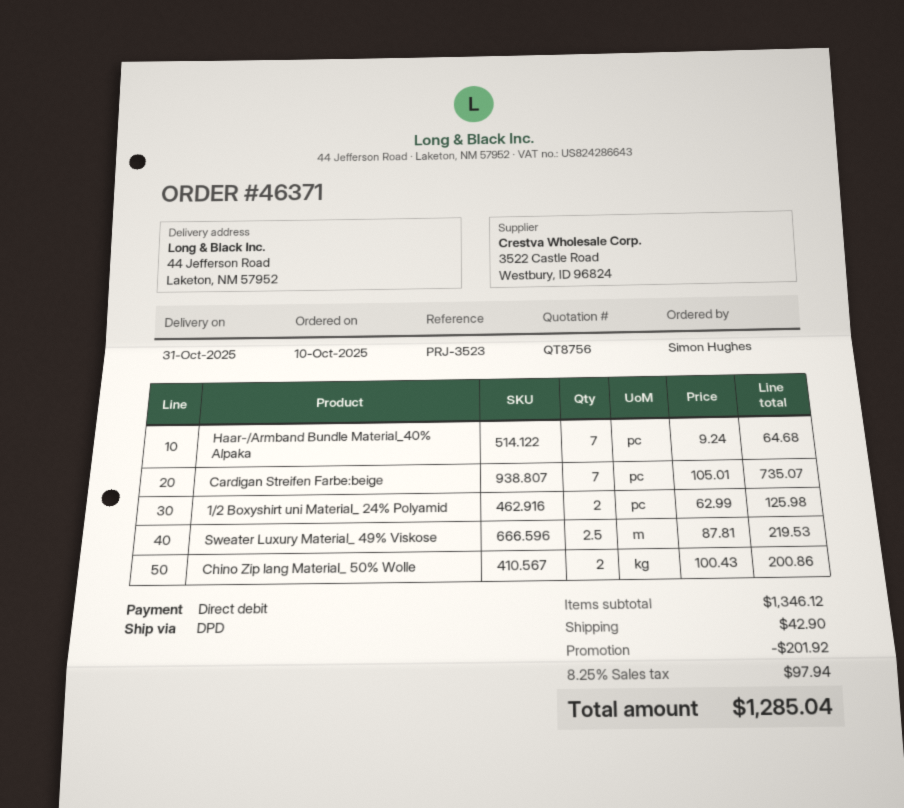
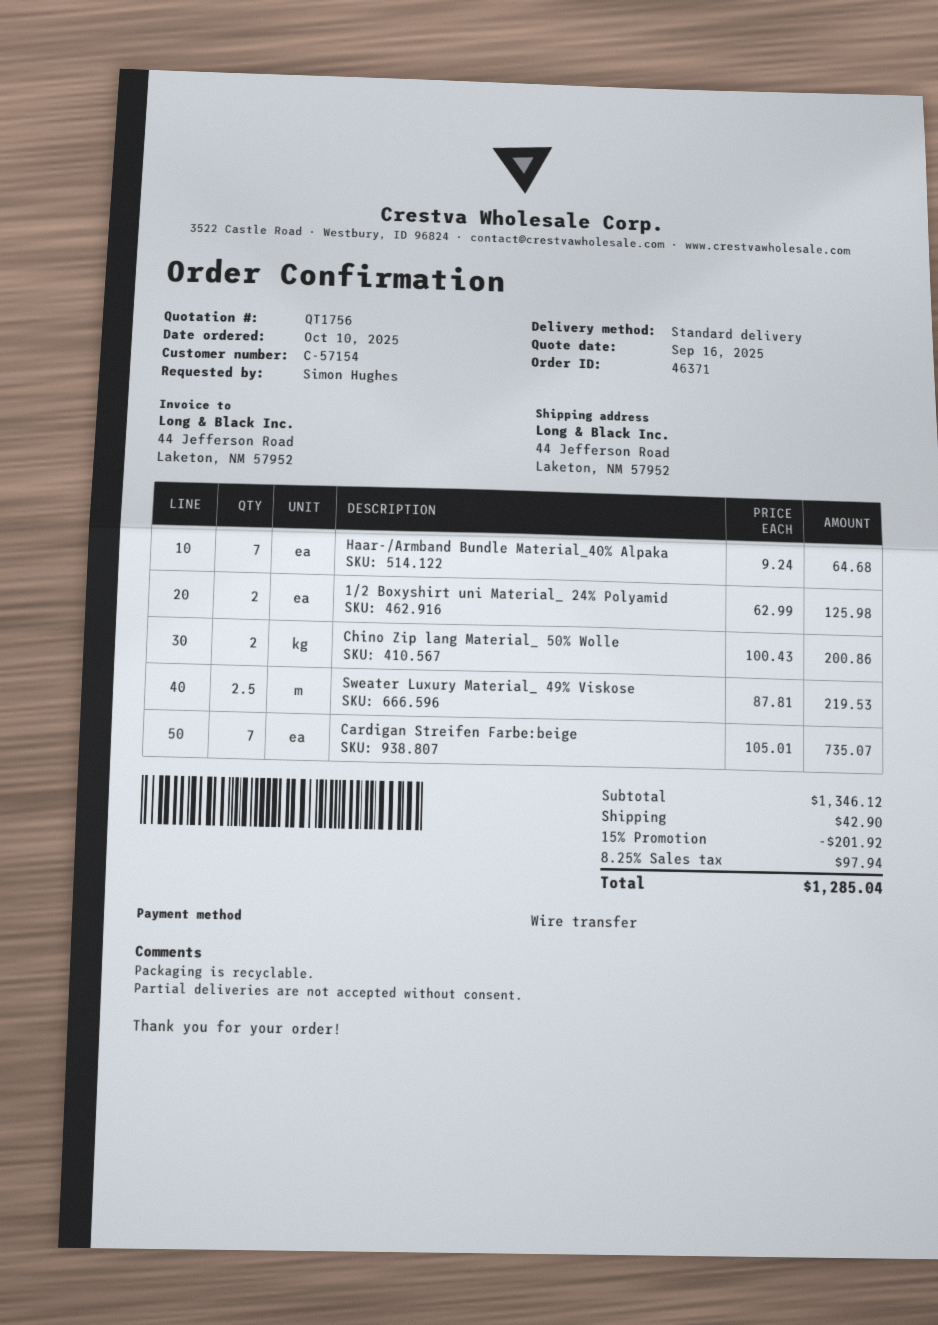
quote number: QT8756 -> QT1756
payment method: direct debit -> bank transfer
shipping method: DPD -> standard

